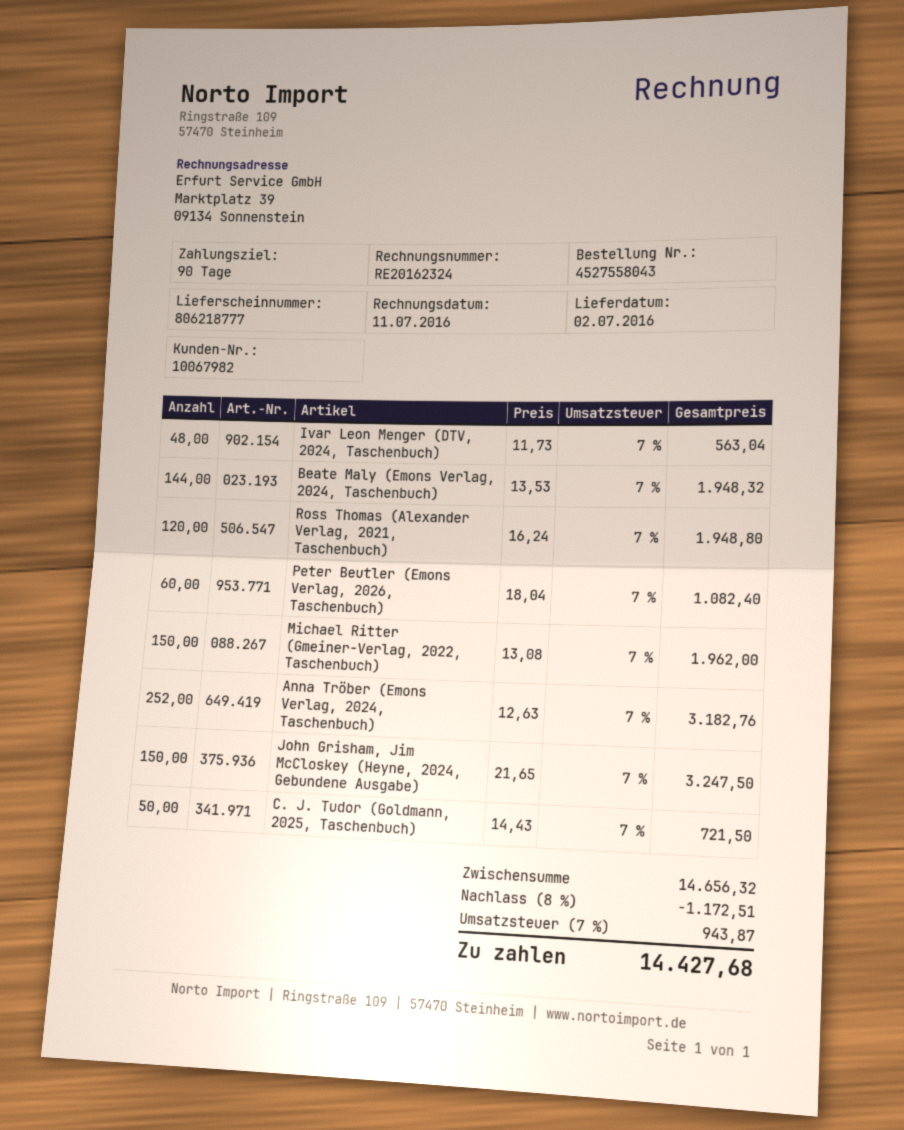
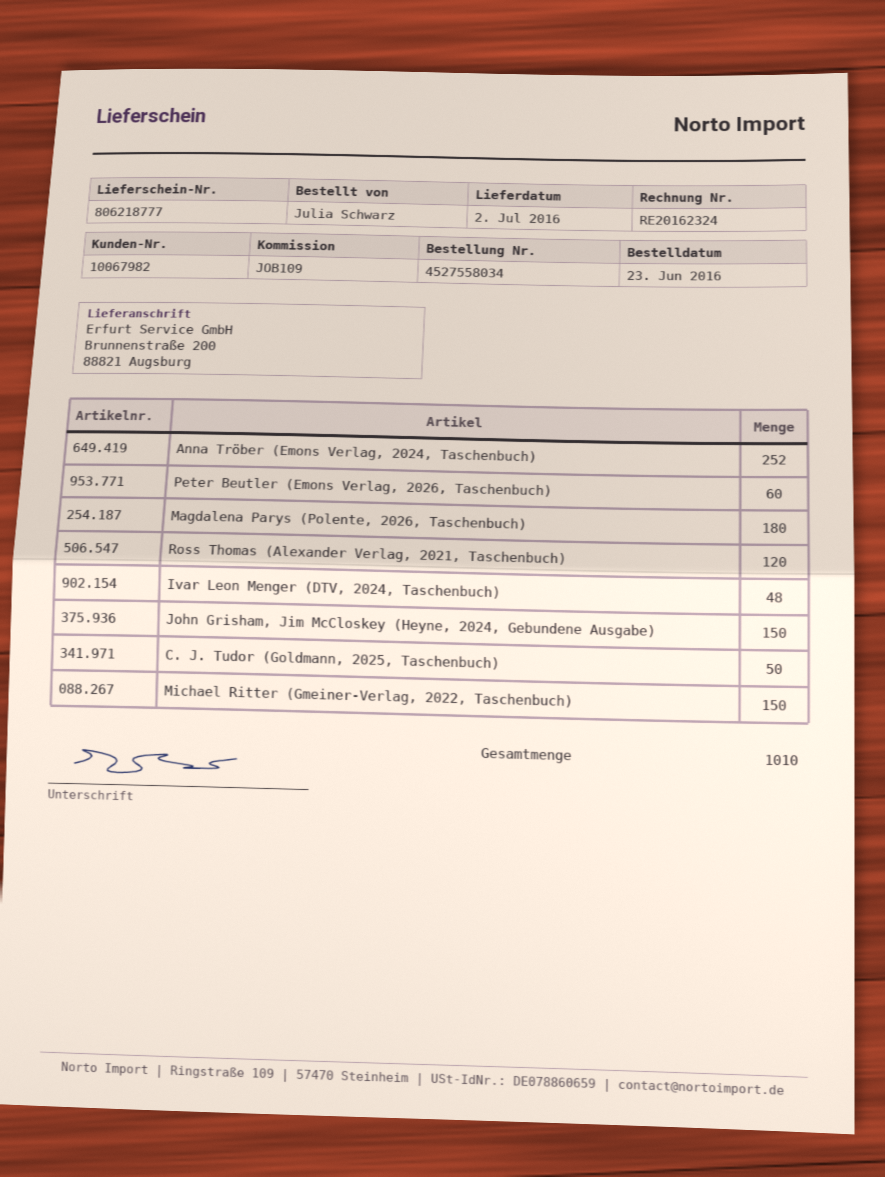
order number: 4527558043 -> 4527558034
Beate Maly (Emons Verlag, 2024, Taschenbuch): 144 -> none
Magdalena Parys (Polente, 2026, Taschenbuch): none -> 180

